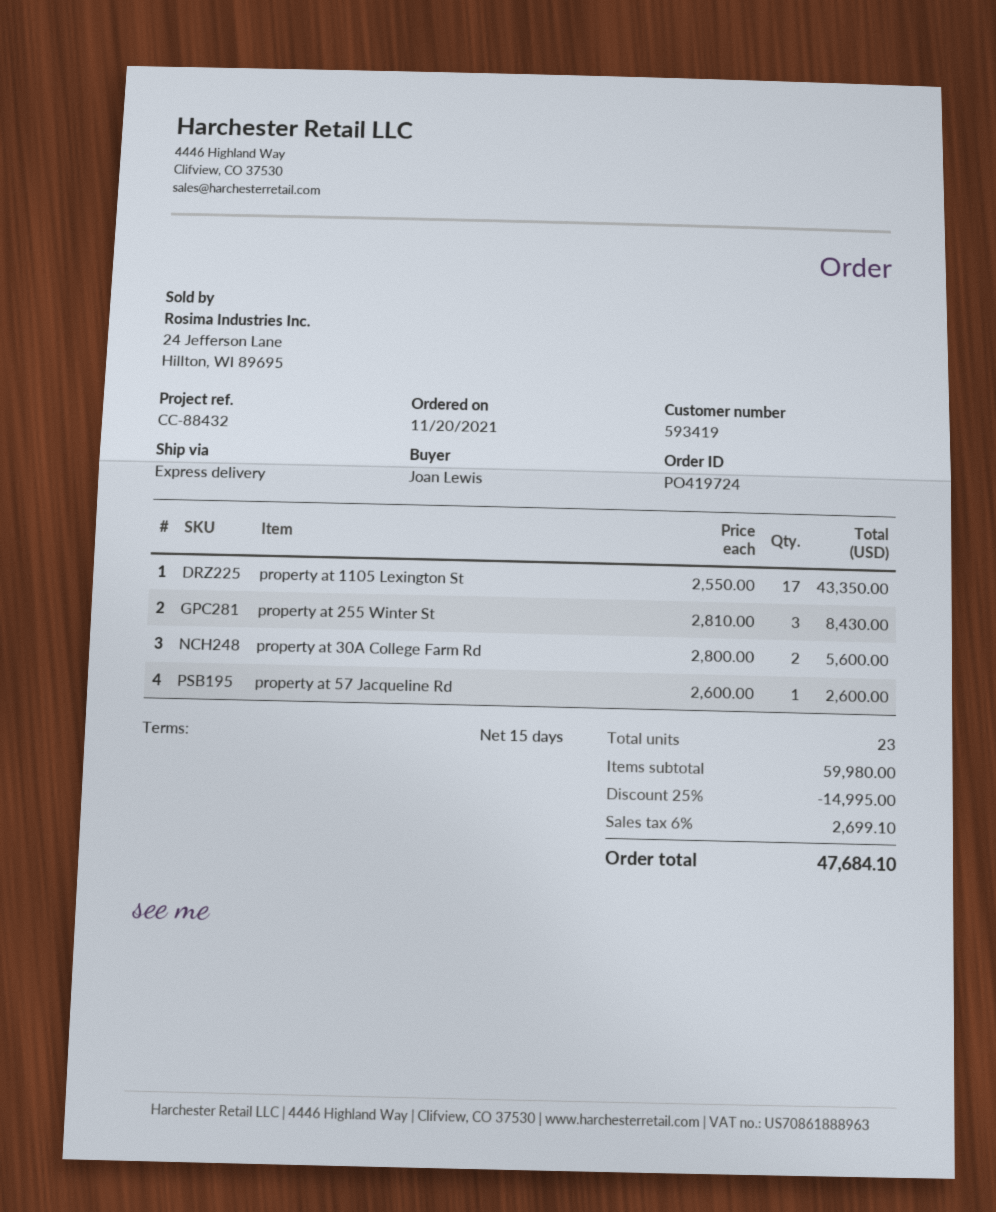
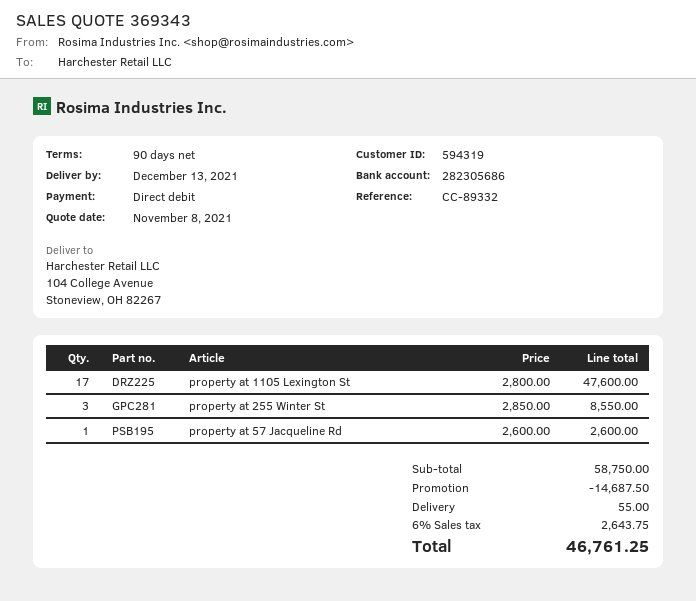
payment terms: 15 days -> 90 days
customer number: 593419 -> 594319
reference: CC-88432 -> CC-89332
property at 1105 Lexington St: 17 x 2550.00 = 43350.00 -> 17 x 2800.00 = 47600.00
property at 255 Winter St: 3 x 2810.00 = 8430.00 -> 3 x 2850.00 = 8550.00
property at 30A College Farm Rd: 2 x 2800.00 = 5600.00 -> none
subtotal: 59980.00 -> 58750.00
discount: 14995.00 -> 14687.50
shipping: none -> 55.00
tax: 6% = 2699.10 -> 6% = 2643.75
total: 47684.10 -> 46761.25

